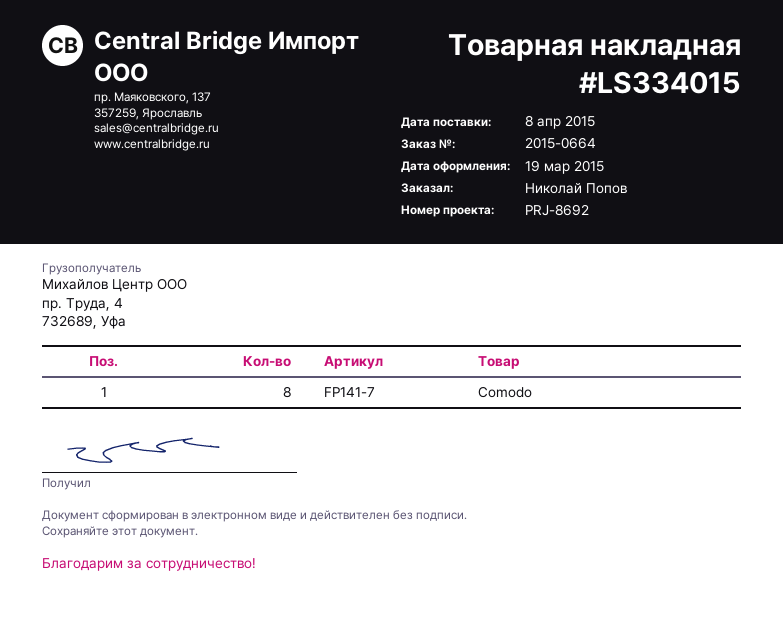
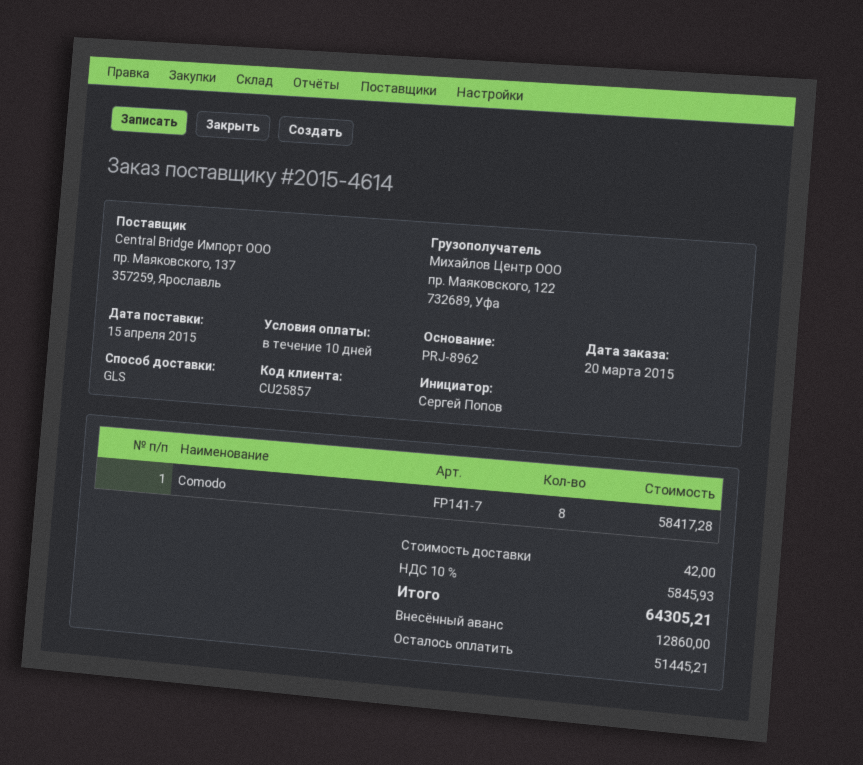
order number: 2015-0664 -> 2015-4614
order date: 2015-03-19 -> 2015-03-20
delivery date: 2015-04-08 -> 2015-04-15
reference: PRJ-8692 -> PRJ-8962
ordered by: Николай Попов -> Сергей Попов
ship to: пр. Труда, 4, 732689, Уфа -> пр. Маяковского, 122, 732689, Уфа

